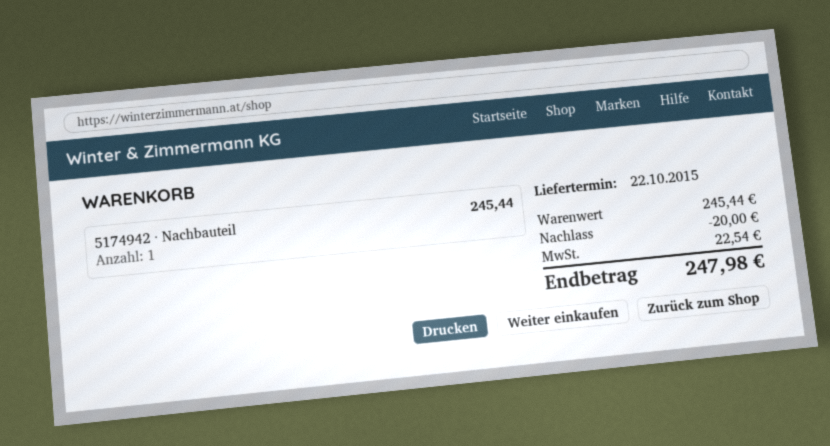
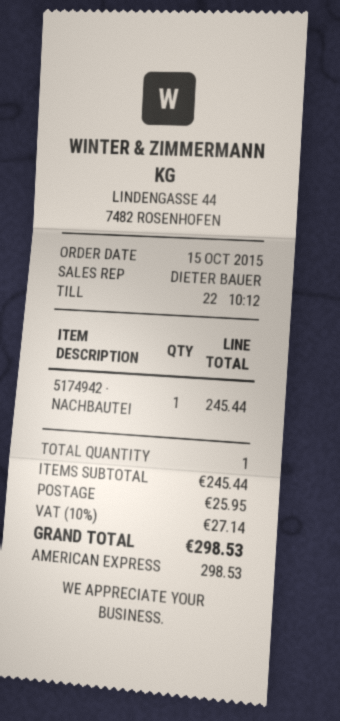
discount: 20.00 -> none
shipping: none -> 25.95
tax: 22.54 -> 27.14
total: 247.98 -> 298.53

